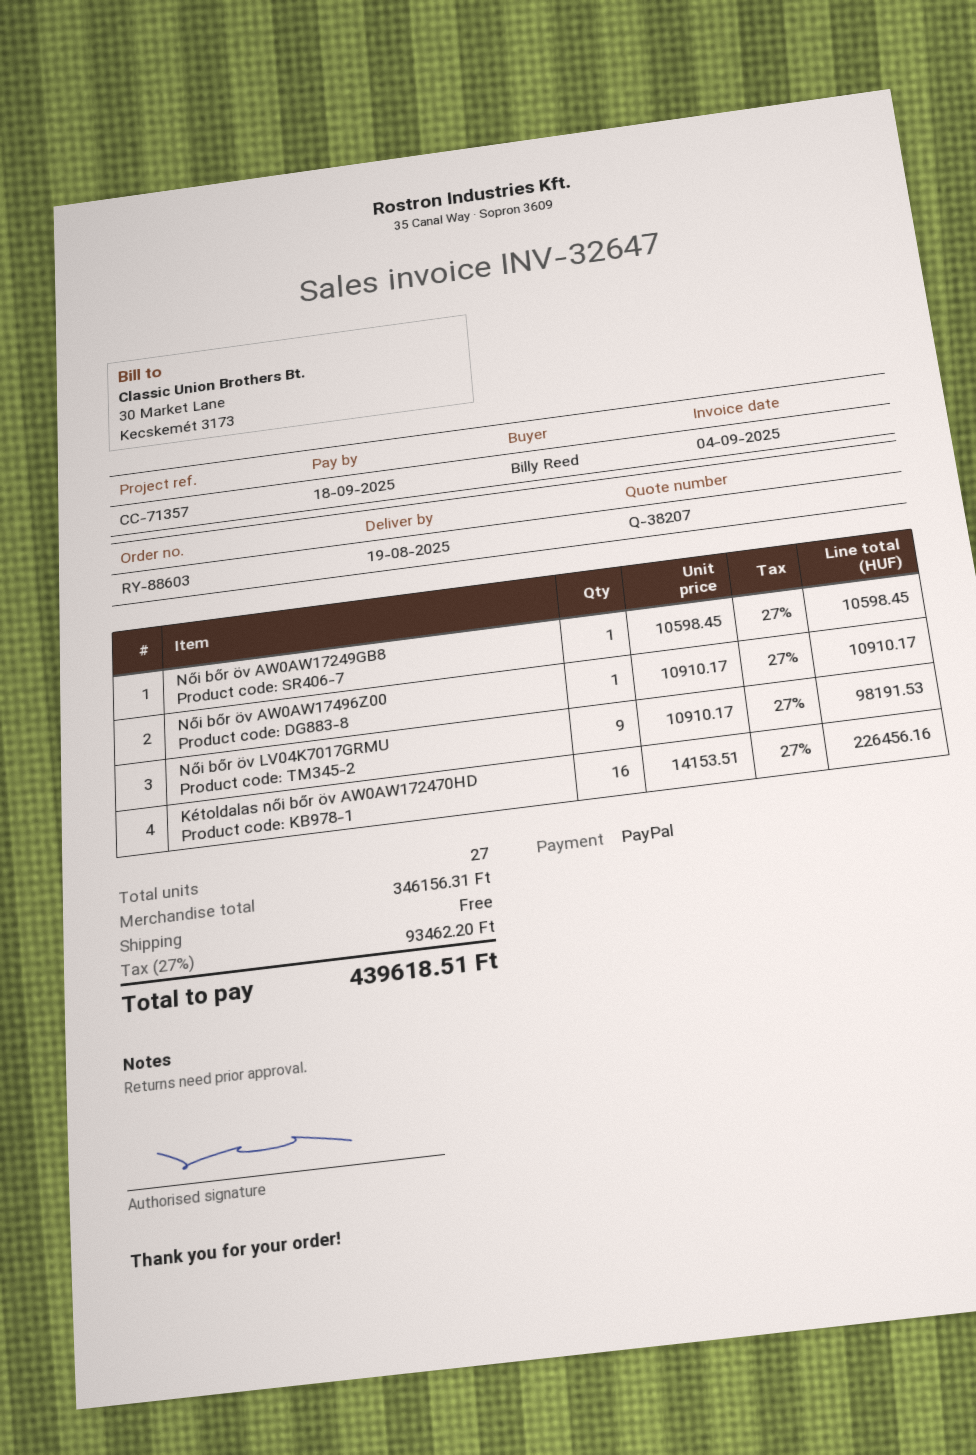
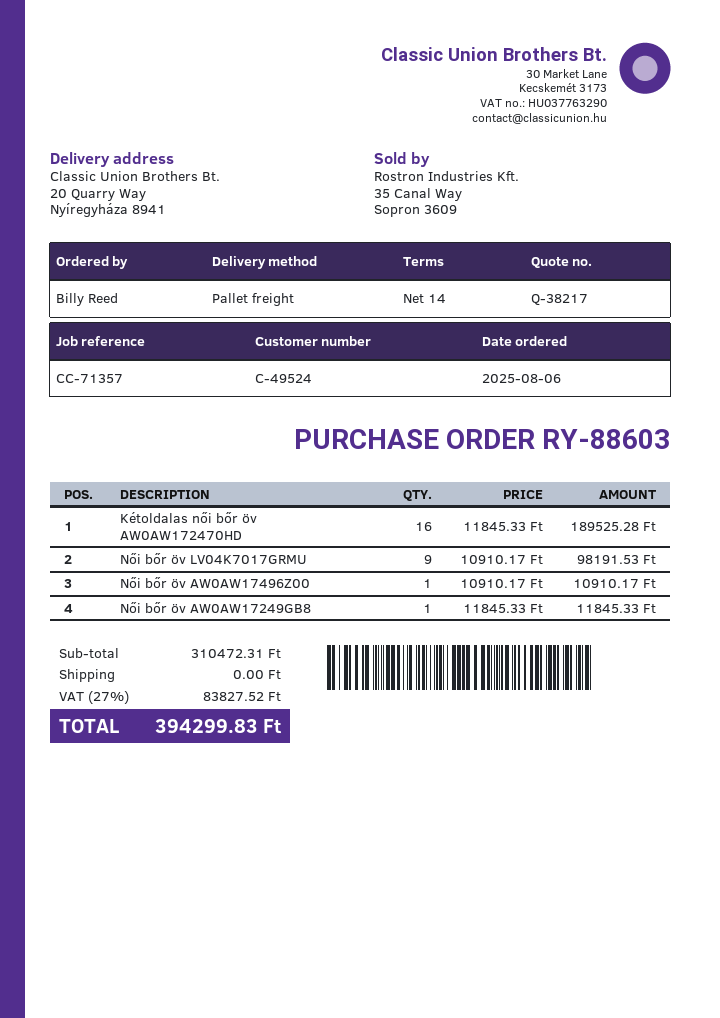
quote number: Q-38207 -> Q-38217
Női bőr öv AW0AW17249GB8: 1 x 10598.45 = 10598.45 -> 1 x 11845.33 = 11845.33
Kétoldalas női bőr öv AW0AW172470HD: 16 x 14153.51 = 226456.16 -> 16 x 11845.33 = 189525.28
subtotal: 346156.31 -> 310472.31
tax: 27% = 93462.20 -> 27% = 83827.52
total: 439618.51 -> 394299.83

